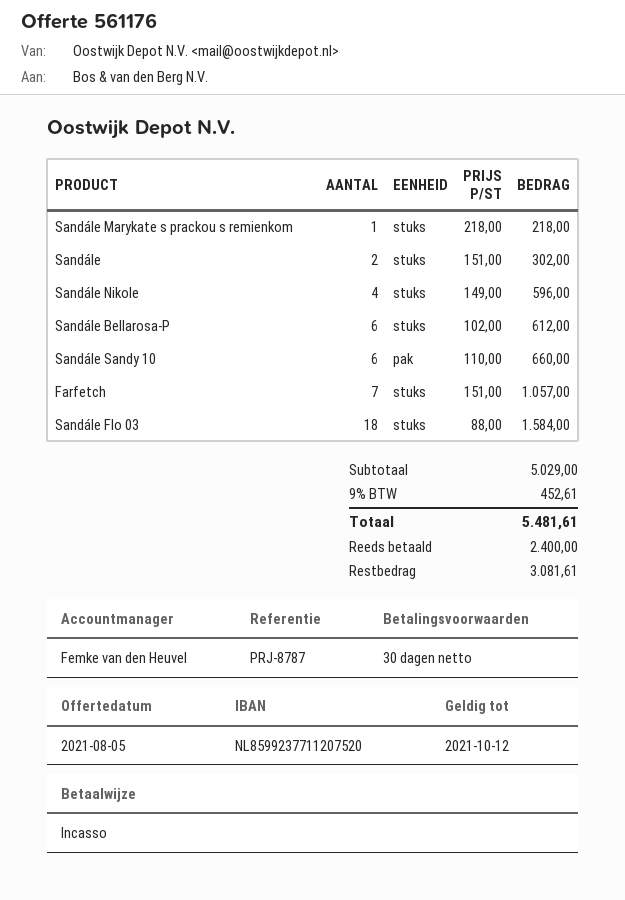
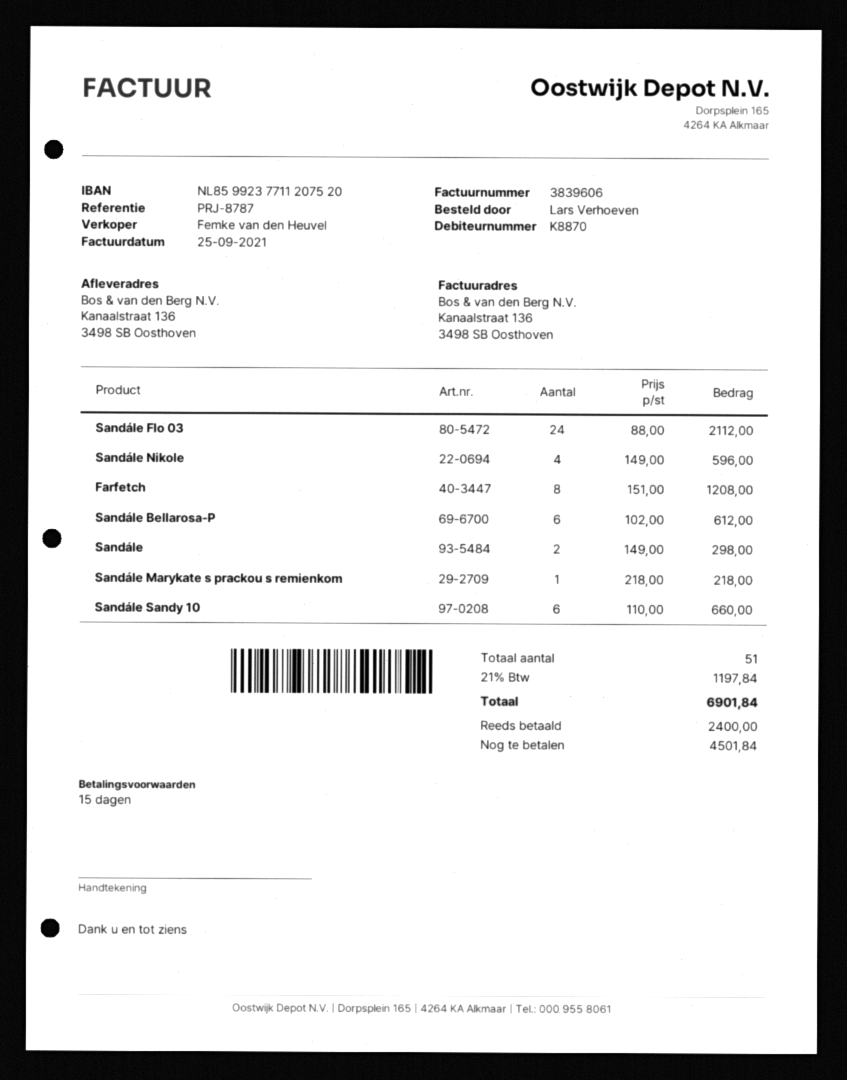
payment terms: 30 days -> 15 days
Sandále: 2 x 151.00 = 302.00 -> 2 x 149.00 = 298.00
Farfetch: 7 x 151.00 = 1057.00 -> 8 x 151.00 = 1208.00
Sandále Flo 03: 18 x 88.00 = 1584.00 -> 24 x 88.00 = 2112.00
tax: 9% = 452.61 -> 21% = 1197.84
total: 5481.61 -> 6901.84
balance: 3081.61 -> 4501.84

